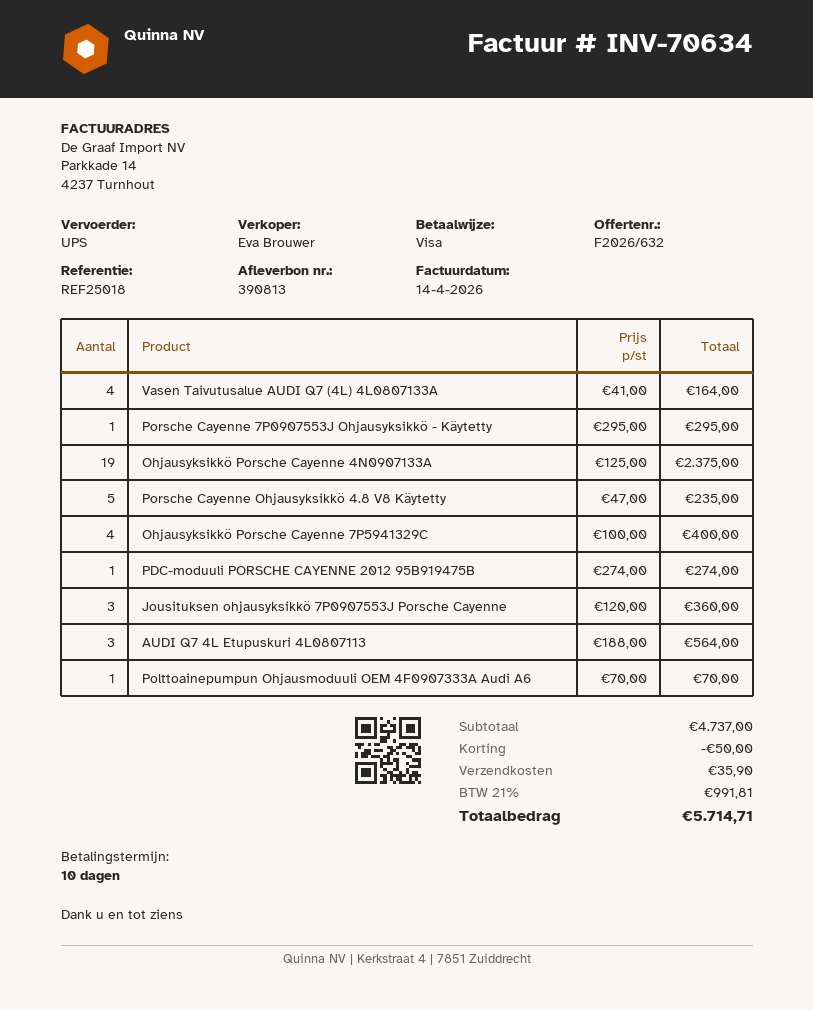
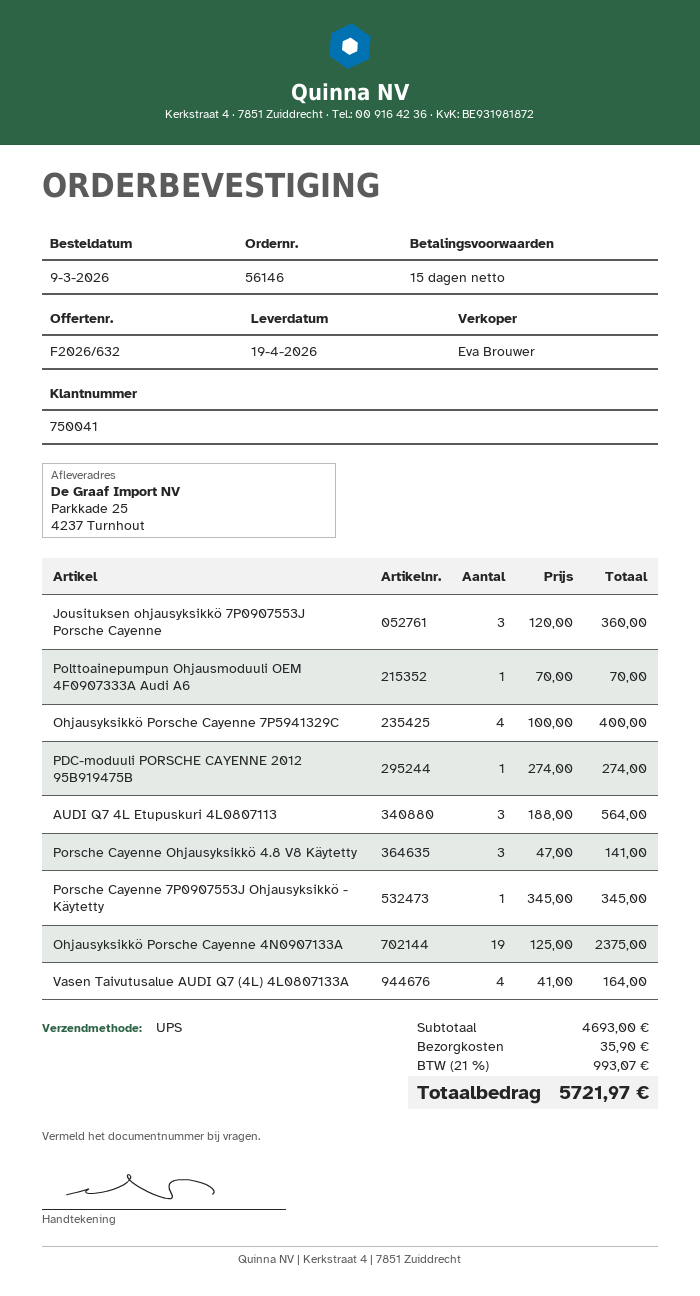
payment terms: 10 days -> 15 days
Porsche Cayenne 7P0907553J Ohjausyksikkö - Käytetty: 1 x 295.00 = 295.00 -> 1 x 345.00 = 345.00
Porsche Cayenne Ohjausyksikkö 4.8 V8 Käytetty: 5 x 47.00 = 235.00 -> 3 x 47.00 = 141.00
subtotal: 4737.00 -> 4693.00
discount: 50.00 -> none
tax: 21% = 991.81 -> 21% = 993.07
total: 5714.71 -> 5721.97

